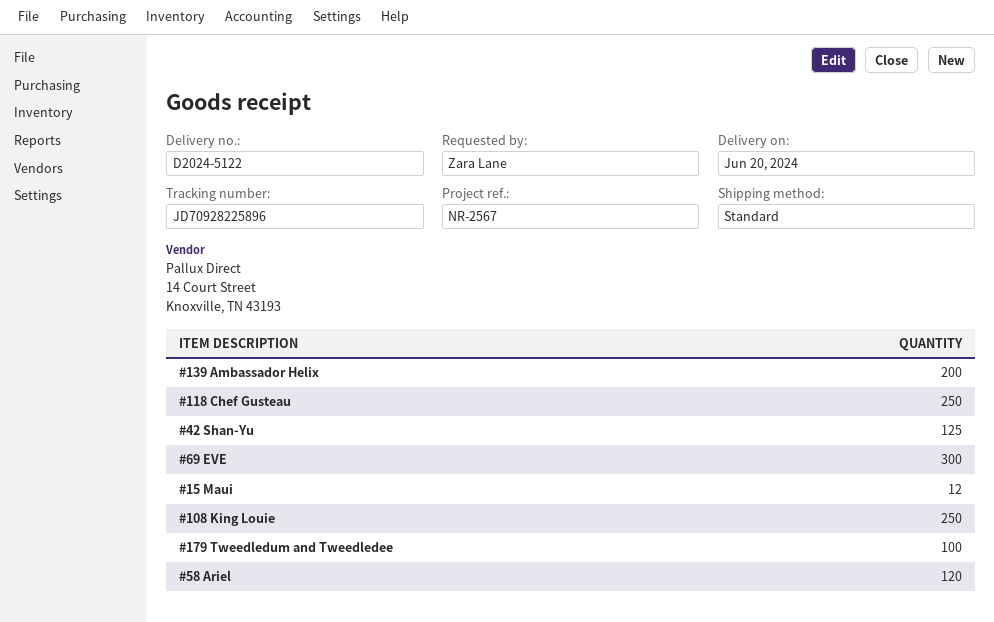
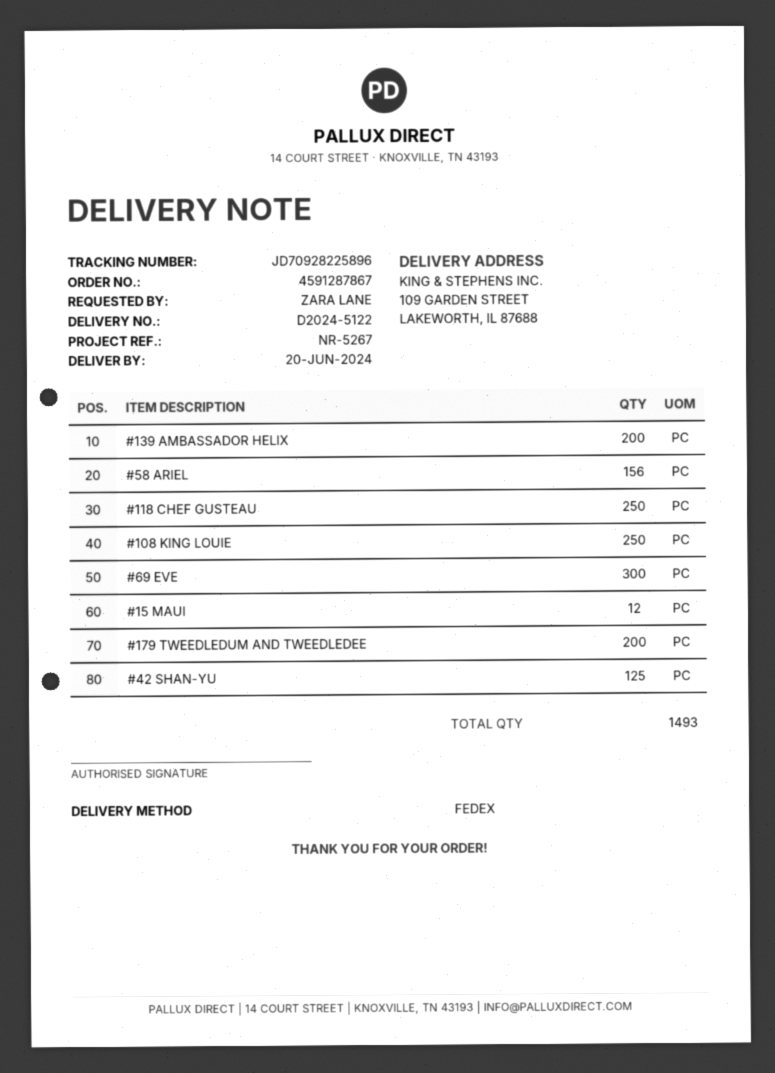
reference: NR-2567 -> NR-5267
shipping method: standard -> FedEx
#179 Tweedledum and Tweedledee: 100 -> 200
#58 Ariel: 120 -> 156

